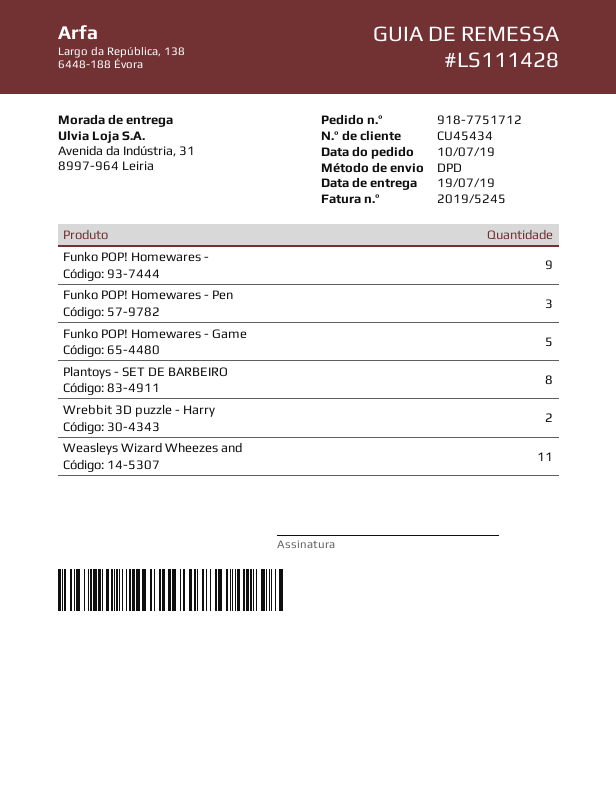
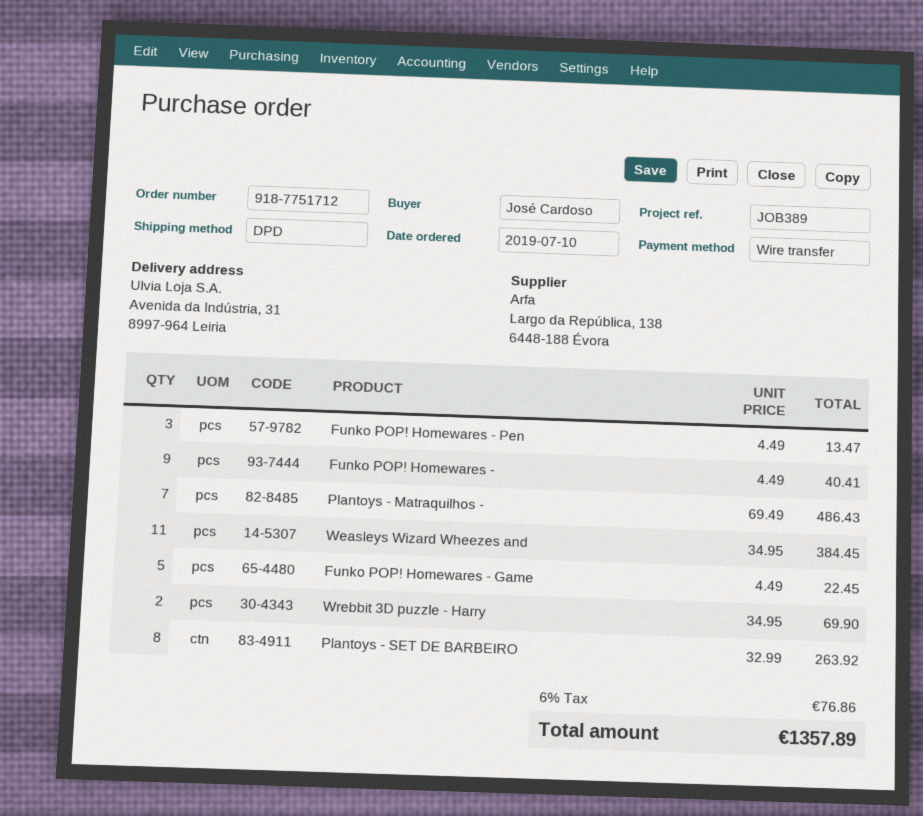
Plantoys - Matraquilhos -: none -> 7

